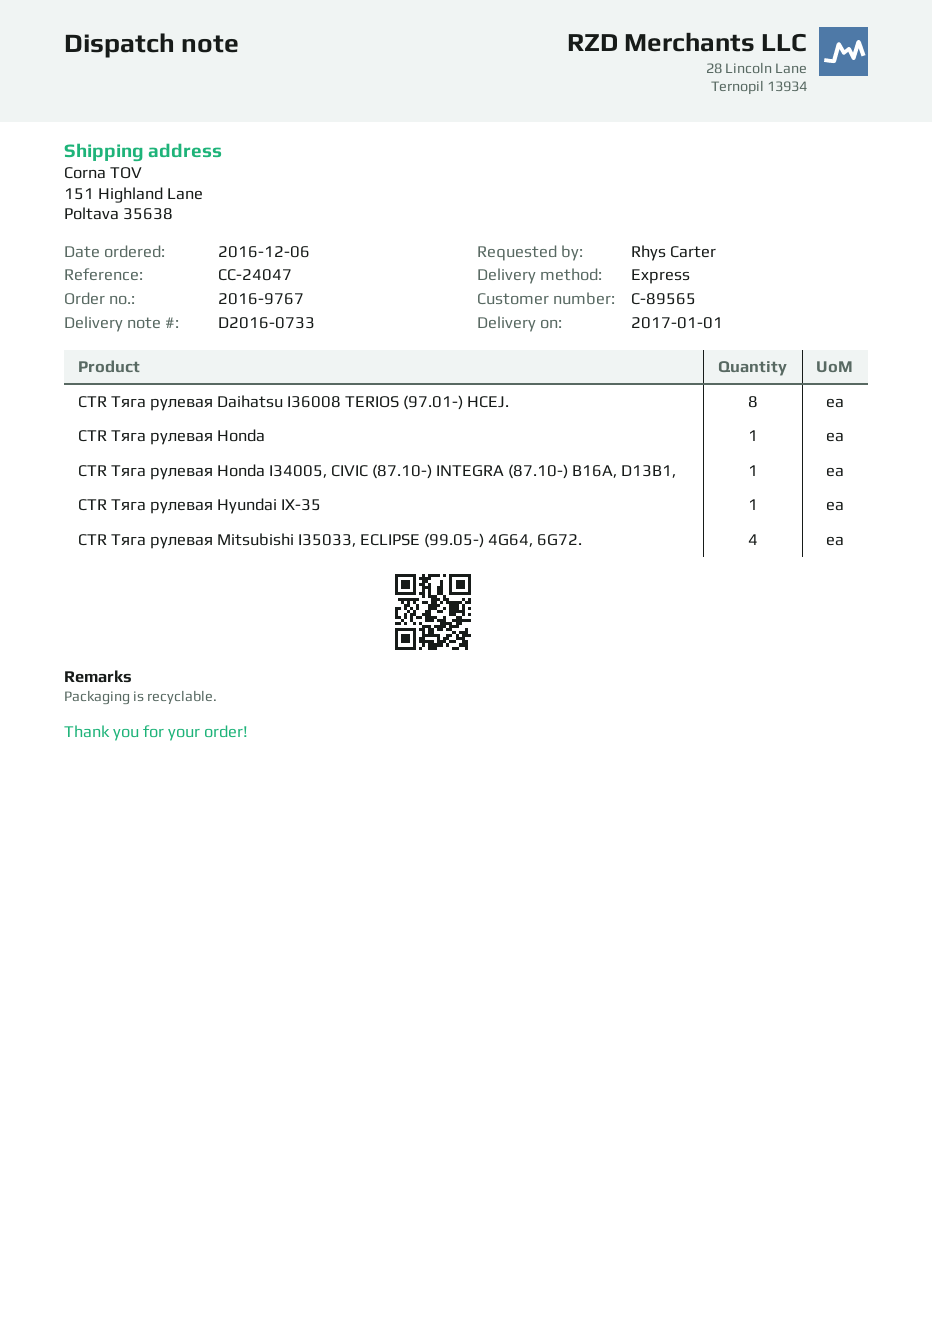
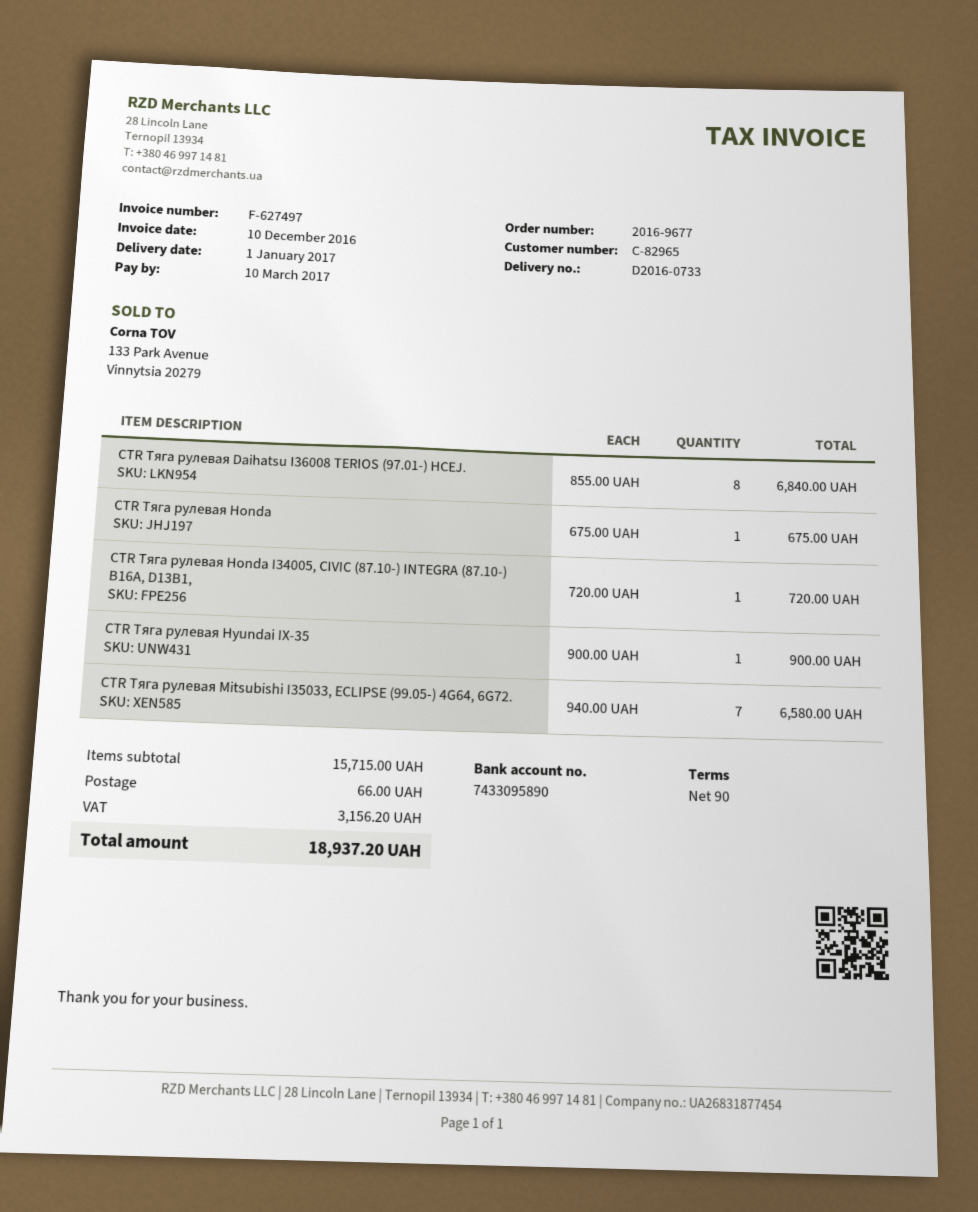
order number: 2016-9767 -> 2016-9677
customer number: C-89565 -> C-82965
CTR Тяга рулевая Mitsubishi I35033, ECLIPSE (99.05-) 4G64, 6G72.: 4 -> 7

